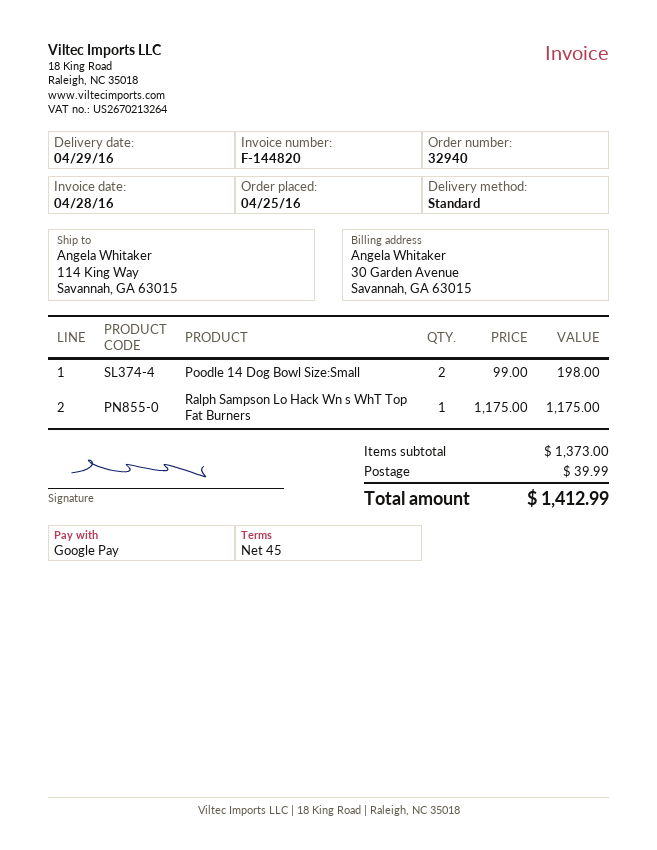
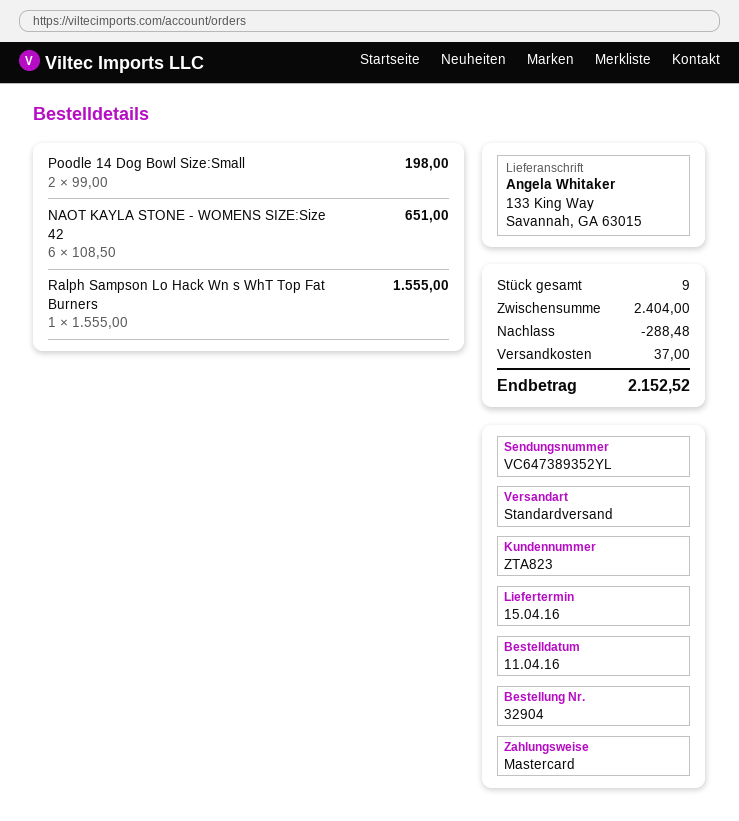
order number: 32940 -> 32904
order date: 2016-04-25 -> 2016-04-11
delivery date: 2016-04-29 -> 2016-04-15
payment method: Google Pay -> Mastercard
ship to: 114 King Way, Savannah, GA 63015 -> 133 King Way, Savannah, GA 63015
Ralph Sampson Lo Hack Wn s WhT Top Fat Burners: 1 x 1175.00 = 1175.00 -> 1 x 1555.00 = 1555.00
NAOT KAYLA STONE - WOMENS SIZE:Size 42: none -> 6 x 108.50 = 651.00
subtotal: 1373.00 -> 2404.00
discount: none -> 288.48
shipping: 39.99 -> 37.00
total: 1412.99 -> 2152.52

